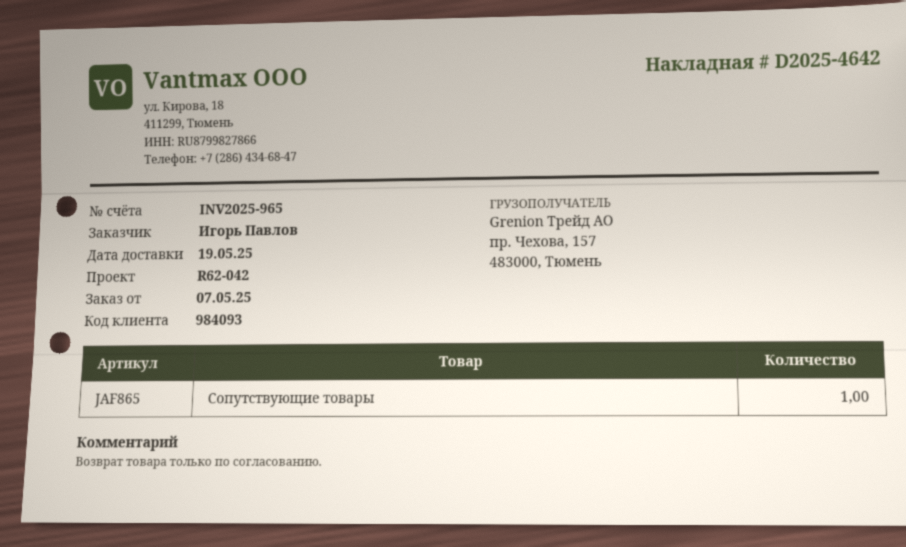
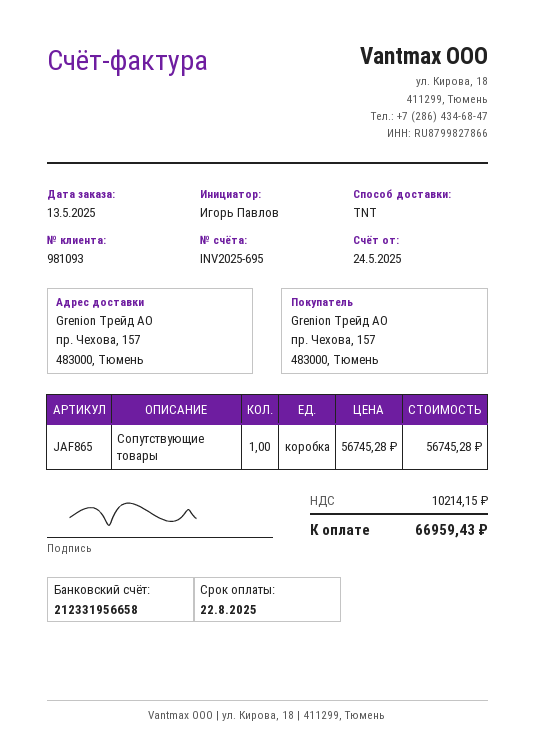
order date: 2025-05-07 -> 2025-05-13
invoice number: INV2025-965 -> INV2025-695
customer number: 984093 -> 981093

